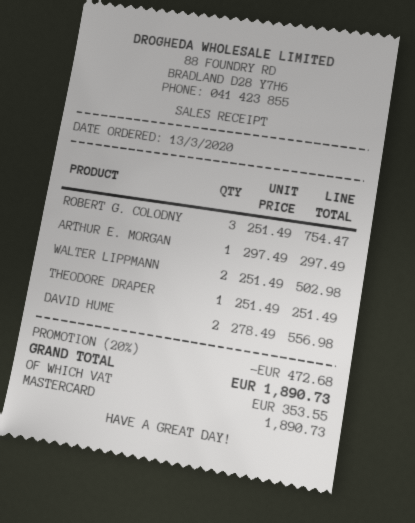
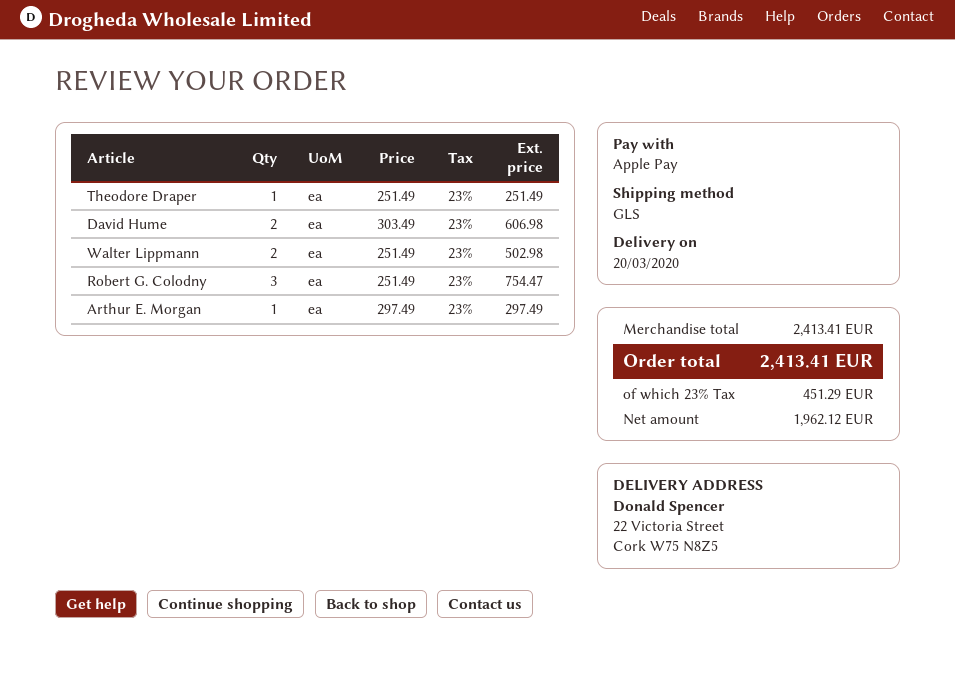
payment method: Mastercard -> Apple Pay
DAVID HUME: 2 x 278.49 = 556.98 -> 2 x 303.49 = 606.98
discount: 20% = 472.68 -> none
tax: 353.55 -> 451.29
total: 1890.73 -> 2413.41

